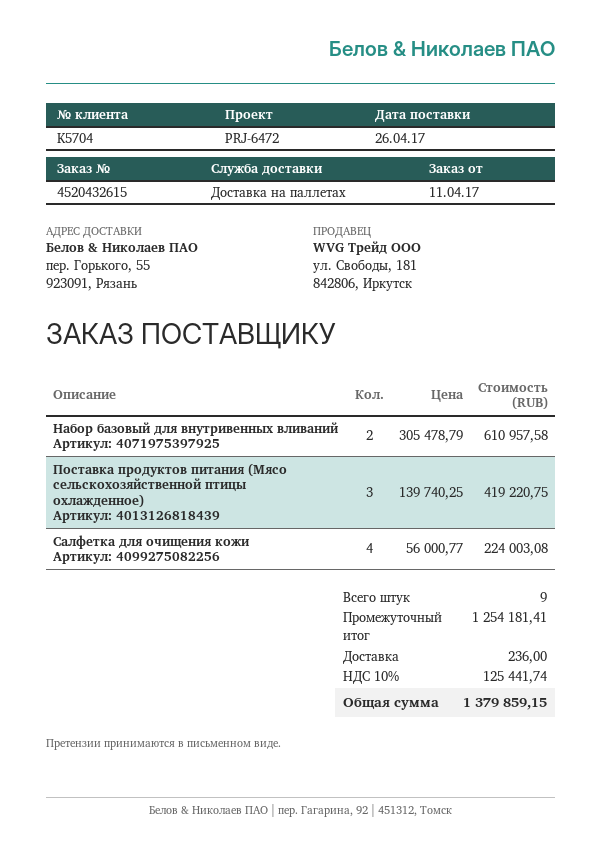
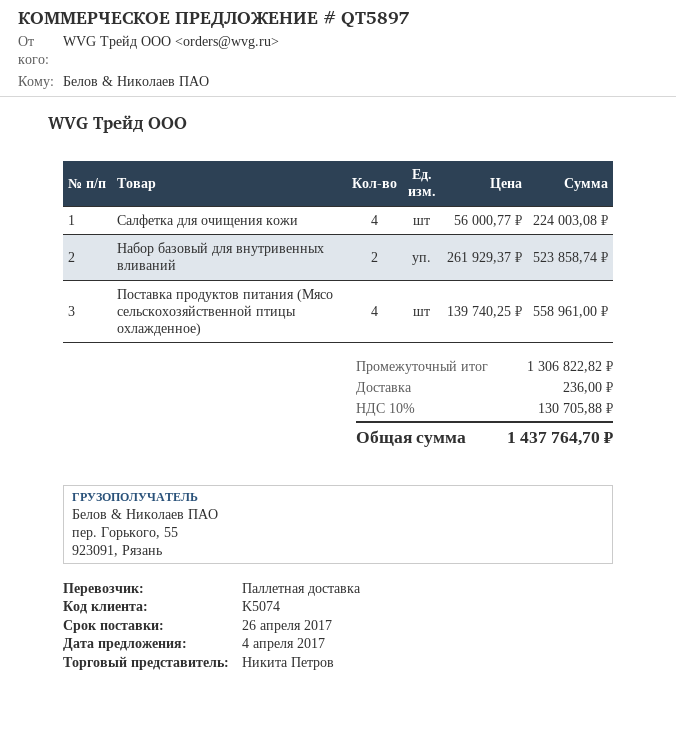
customer number: K5704 -> K5074
Набор базовый для внутривенных вливаний: 2 x 305478.79 = 610957.58 -> 2 x 261929.37 = 523858.74
Поставка продуктов питания (Мясо сельскохозяйственной птицы охлажденное): 3 x 139740.25 = 419220.75 -> 4 x 139740.25 = 558961.00
subtotal: 1254181.41 -> 1306822.82
tax: 10% = 125441.74 -> 10% = 130705.88
total: 1379859.15 -> 1437764.70

